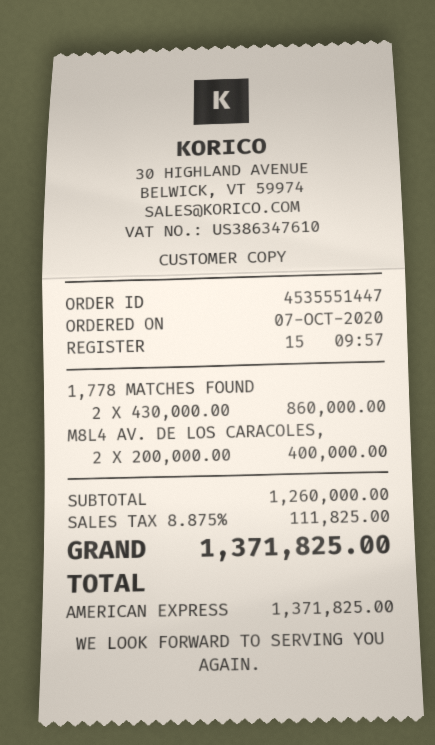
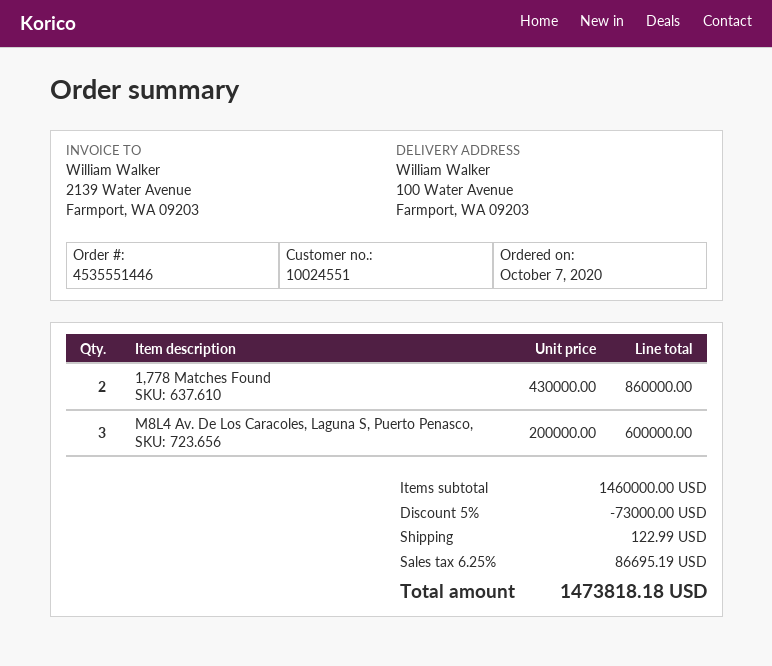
order number: 4535551447 -> 4535551446
M8L4 AV. DE LOS CARACOLES,: 2 x 200000.00 = 400000.00 -> 3 x 200000.00 = 600000.00
subtotal: 1260000.00 -> 1460000.00
discount: none -> 5% = 73000.00
shipping: none -> 122.99
tax: 8.875% = 111825.00 -> 6.25% = 86695.19
total: 1371825.00 -> 1473818.18

